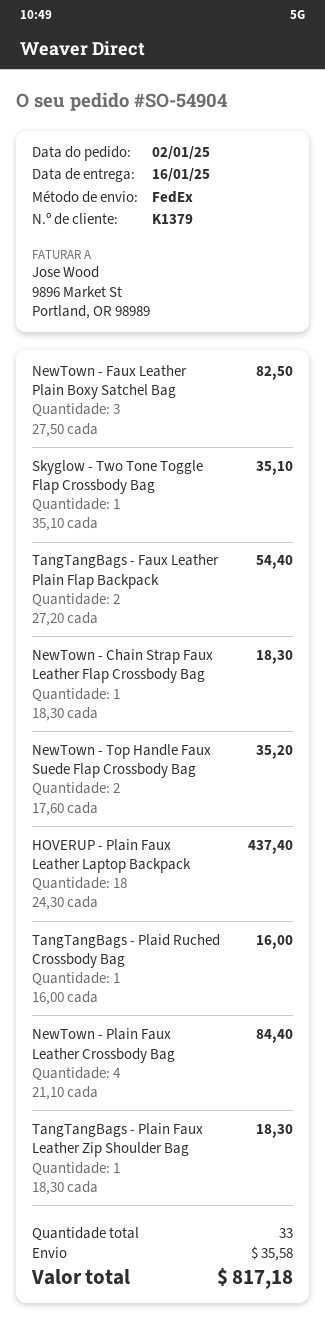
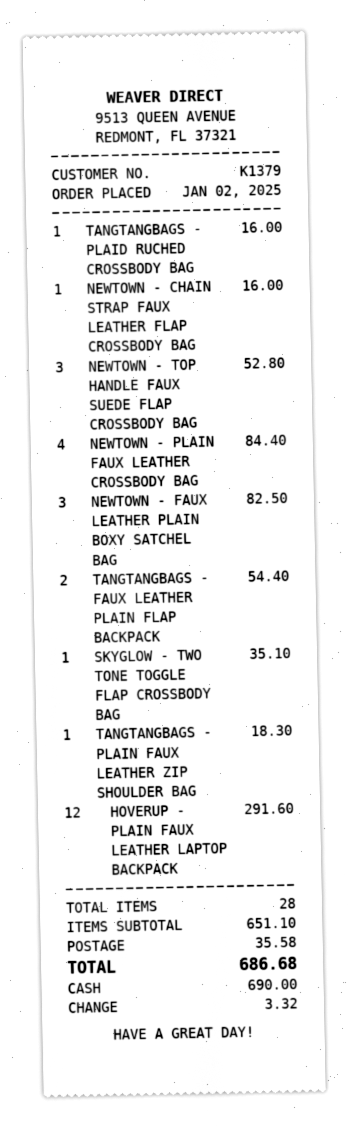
NewTown - Chain Strap Faux Leather Flap Crossbody Bag: 1 for 18.30 -> 1 for 16.00
NewTown - Top Handle Faux Suede Flap Crossbody Bag: 2 for 35.20 -> 3 for 52.80
HOVERUP - Plain Faux Leather Laptop Backpack: 18 for 437.40 -> 12 for 291.60
total quantity: 33 -> 28
total: 817.18 -> 686.68

